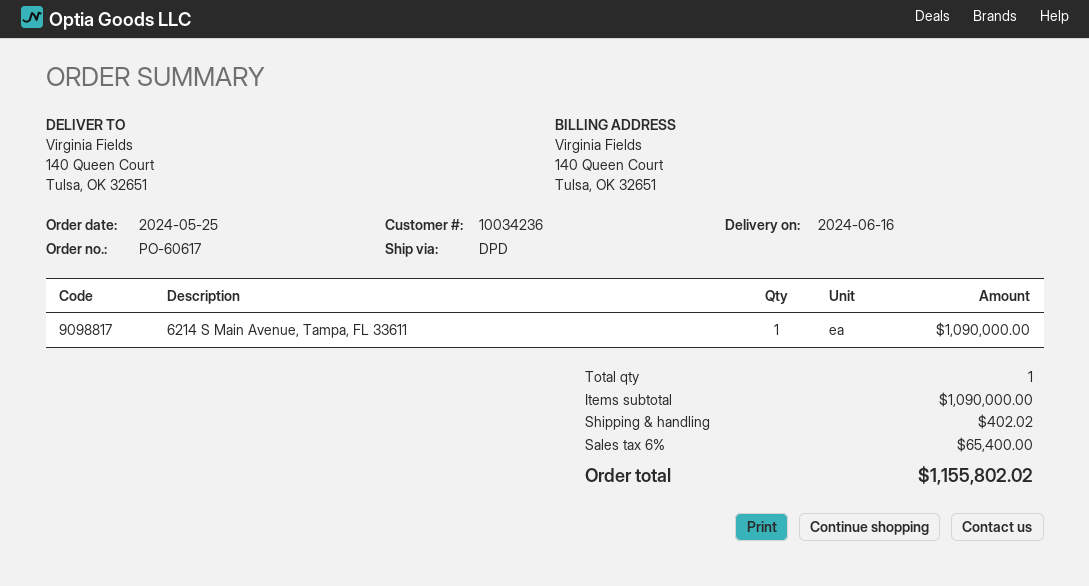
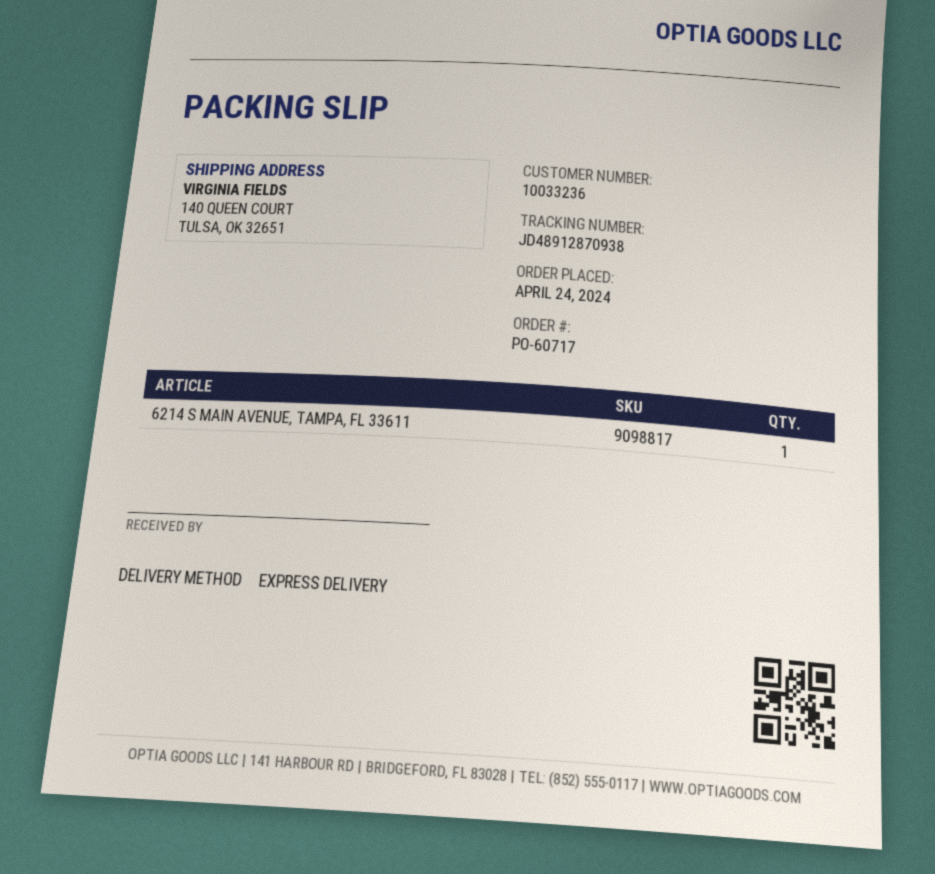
order number: PO-60617 -> PO-60717
order date: 2024-05-25 -> 2024-04-24
customer number: 10034236 -> 10033236
shipping method: DPD -> express

